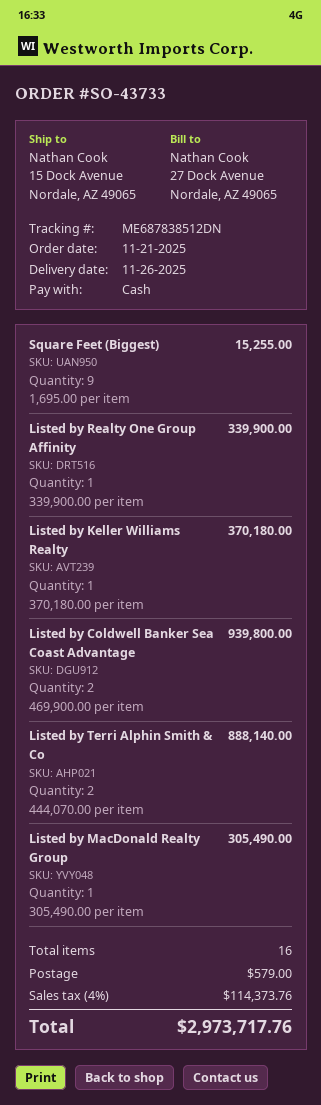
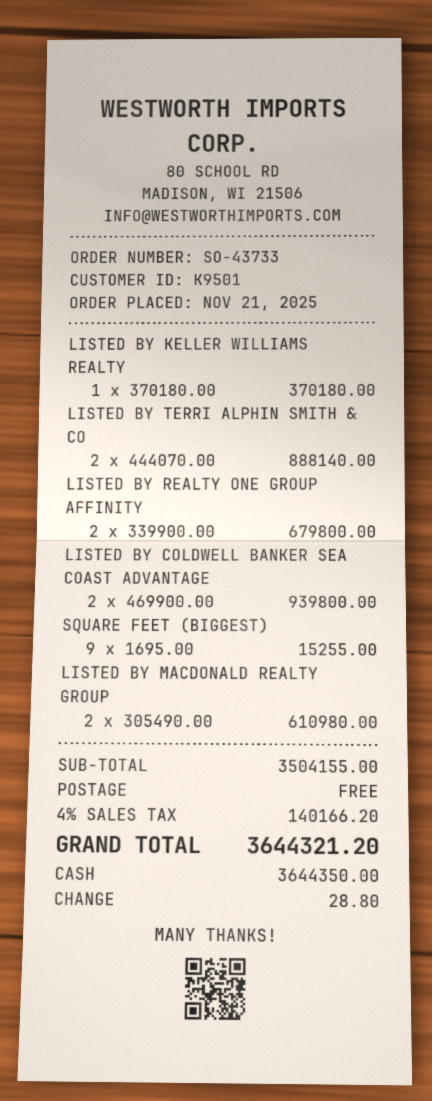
Listed by Realty One Group Affinity: 1 x 339900.00 = 339900.00 -> 2 x 339900.00 = 679800.00
Listed by MacDonald Realty Group: 1 x 305490.00 = 305490.00 -> 2 x 305490.00 = 610980.00
shipping: 579.00 -> 0.00
tax: 4% = 114373.76 -> 4% = 140166.20
total: 2973717.76 -> 3644321.20

